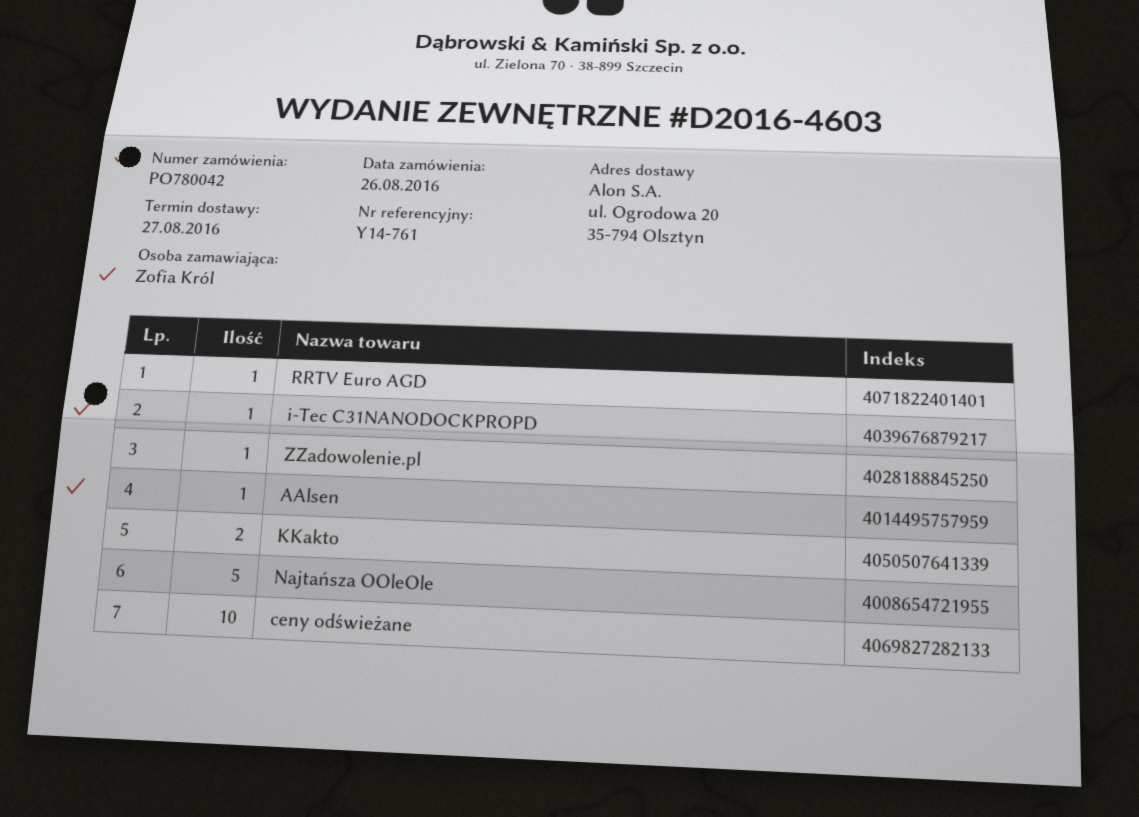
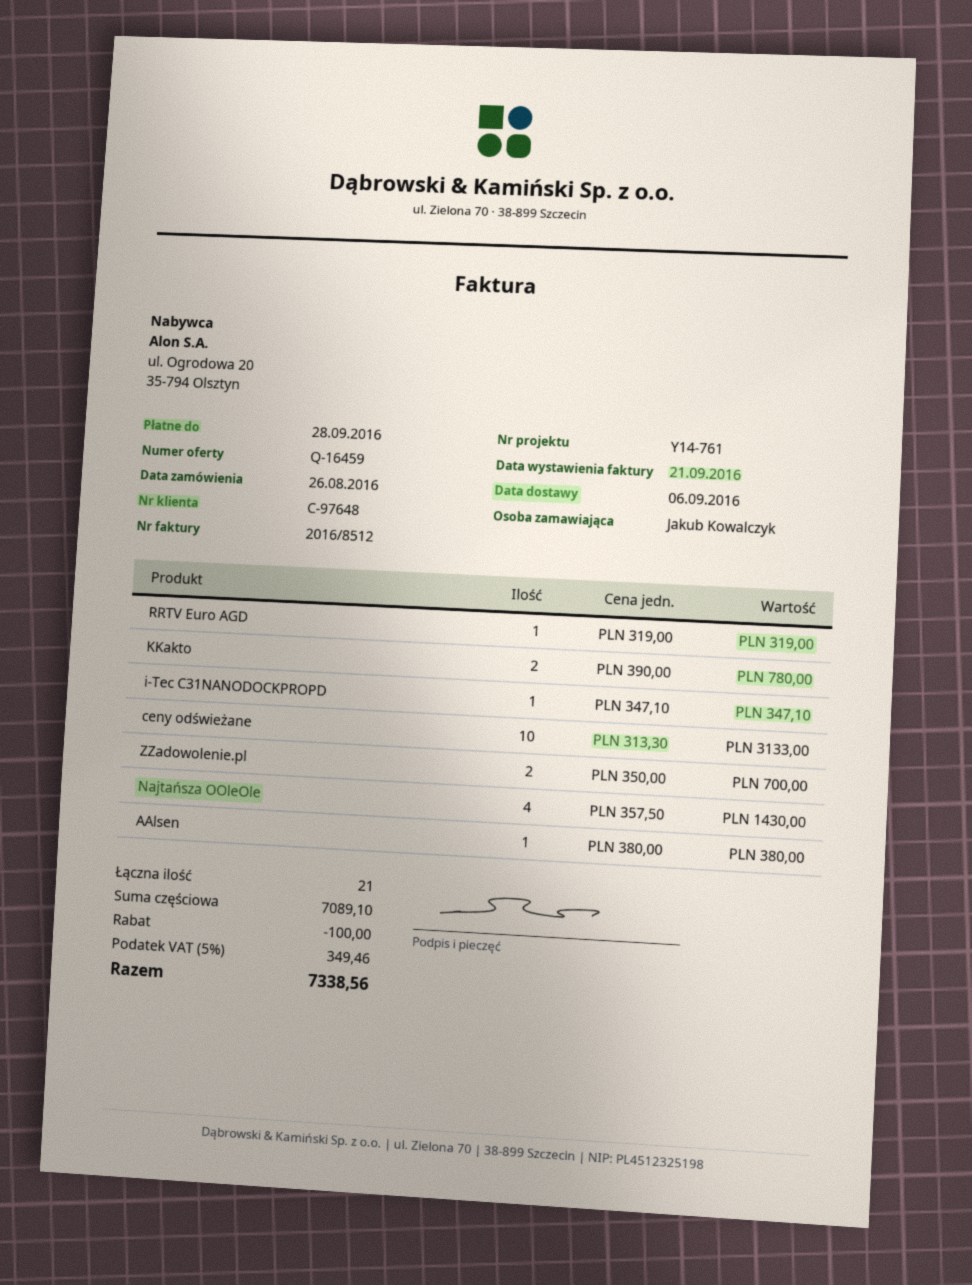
delivery date: 2016-08-27 -> 2016-09-06
ordered by: Zofia Król -> Jakub Kowalczyk
ZZadowolenie.pl: 1 -> 2
Najtańsza OOleOle: 5 -> 4

